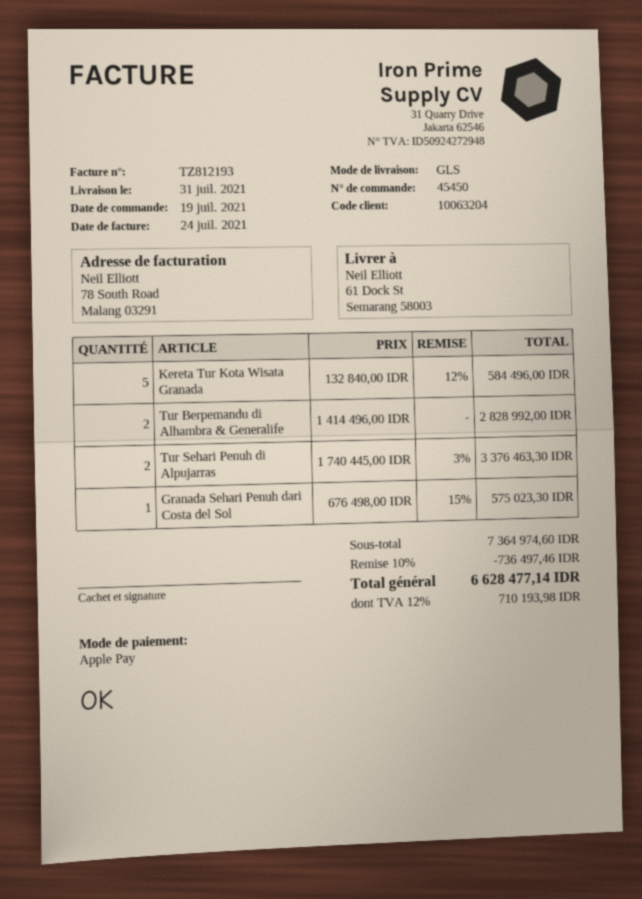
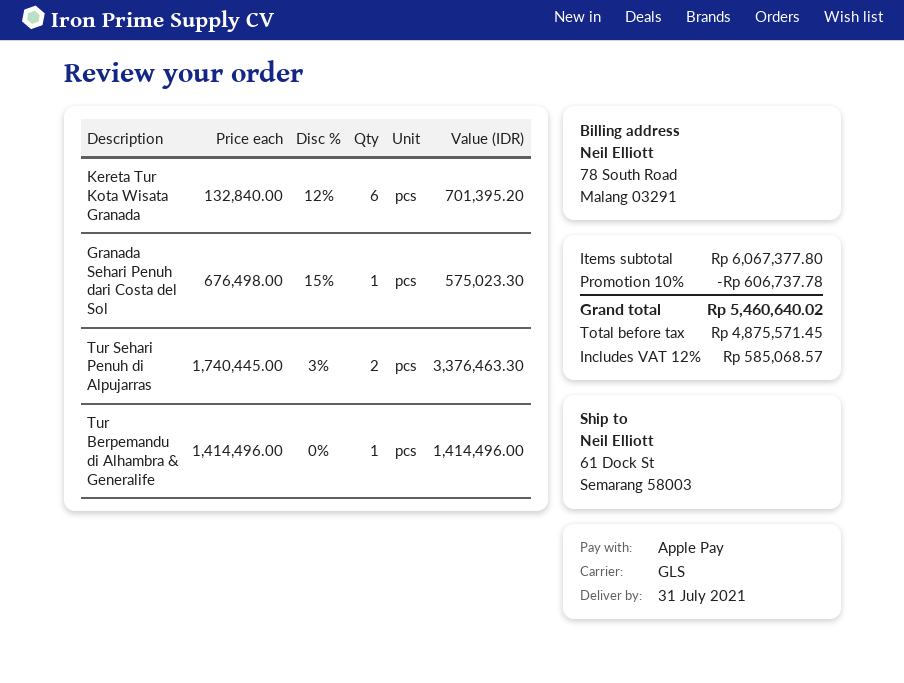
Kereta Tur Kota Wisata Granada: 5 x 132840.00 - 12% = 584496.00 -> 6 x 132840.00 - 12% = 701395.20
Tur Berpemandu di Alhambra & Generalife: 2 x 1414496.00 = 2828992.00 -> 1 x 1414496.00 = 1414496.00
subtotal: 7364974.60 -> 6067377.80
discount: 10% = 736497.46 -> 10% = 606737.78
tax: 12% = 710193.98 -> 12% = 585068.57
total: 6628477.14 -> 5460640.02

